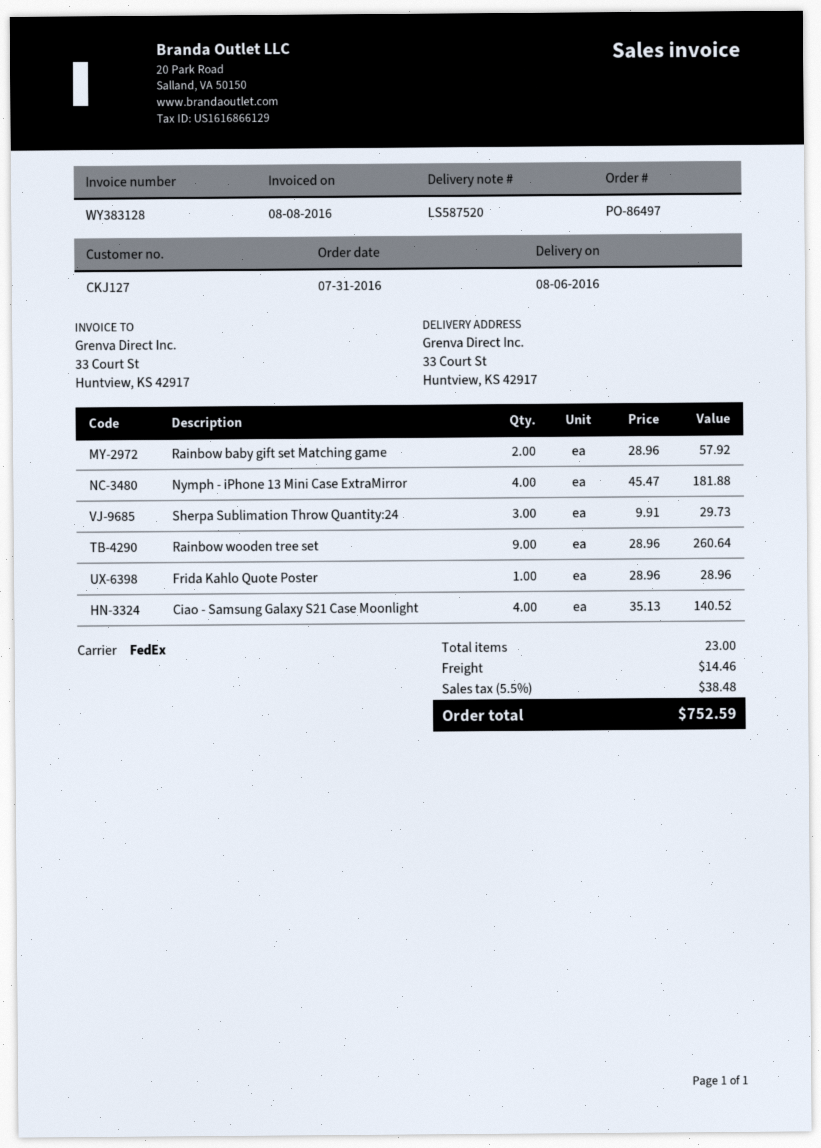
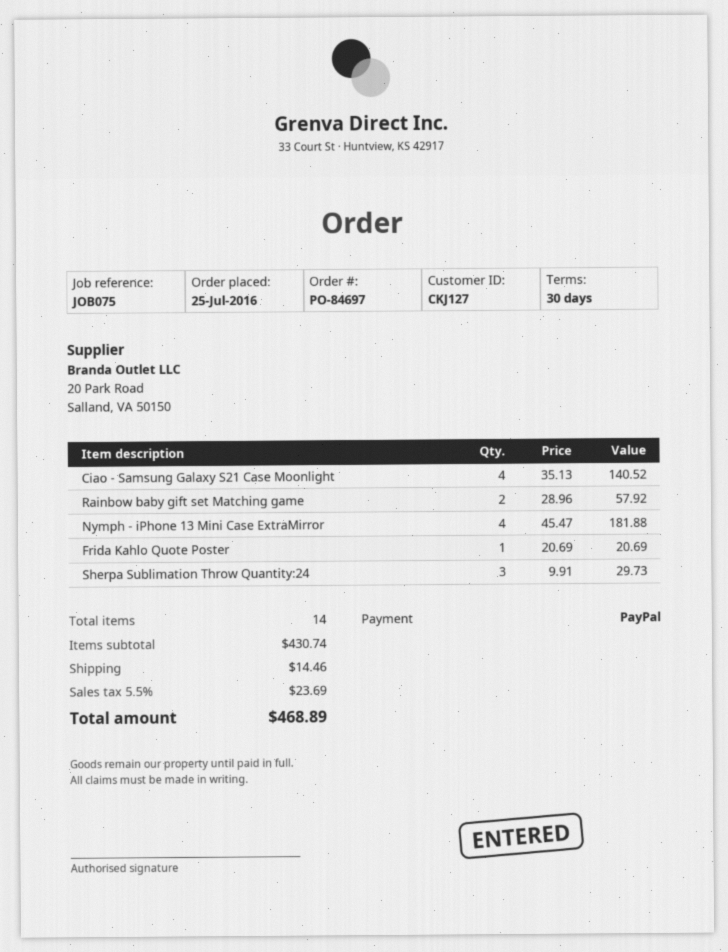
order number: PO-86497 -> PO-84697
order date: 2016-07-31 -> 2016-07-25
Rainbow wooden tree set: 9 x 28.96 = 260.64 -> none
Frida Kahlo Quote Poster: 1 x 28.96 = 28.96 -> 1 x 20.69 = 20.69
total quantity: 23 -> 14
tax: 5.5% = 38.48 -> 5.5% = 23.69
total: 752.59 -> 468.89

